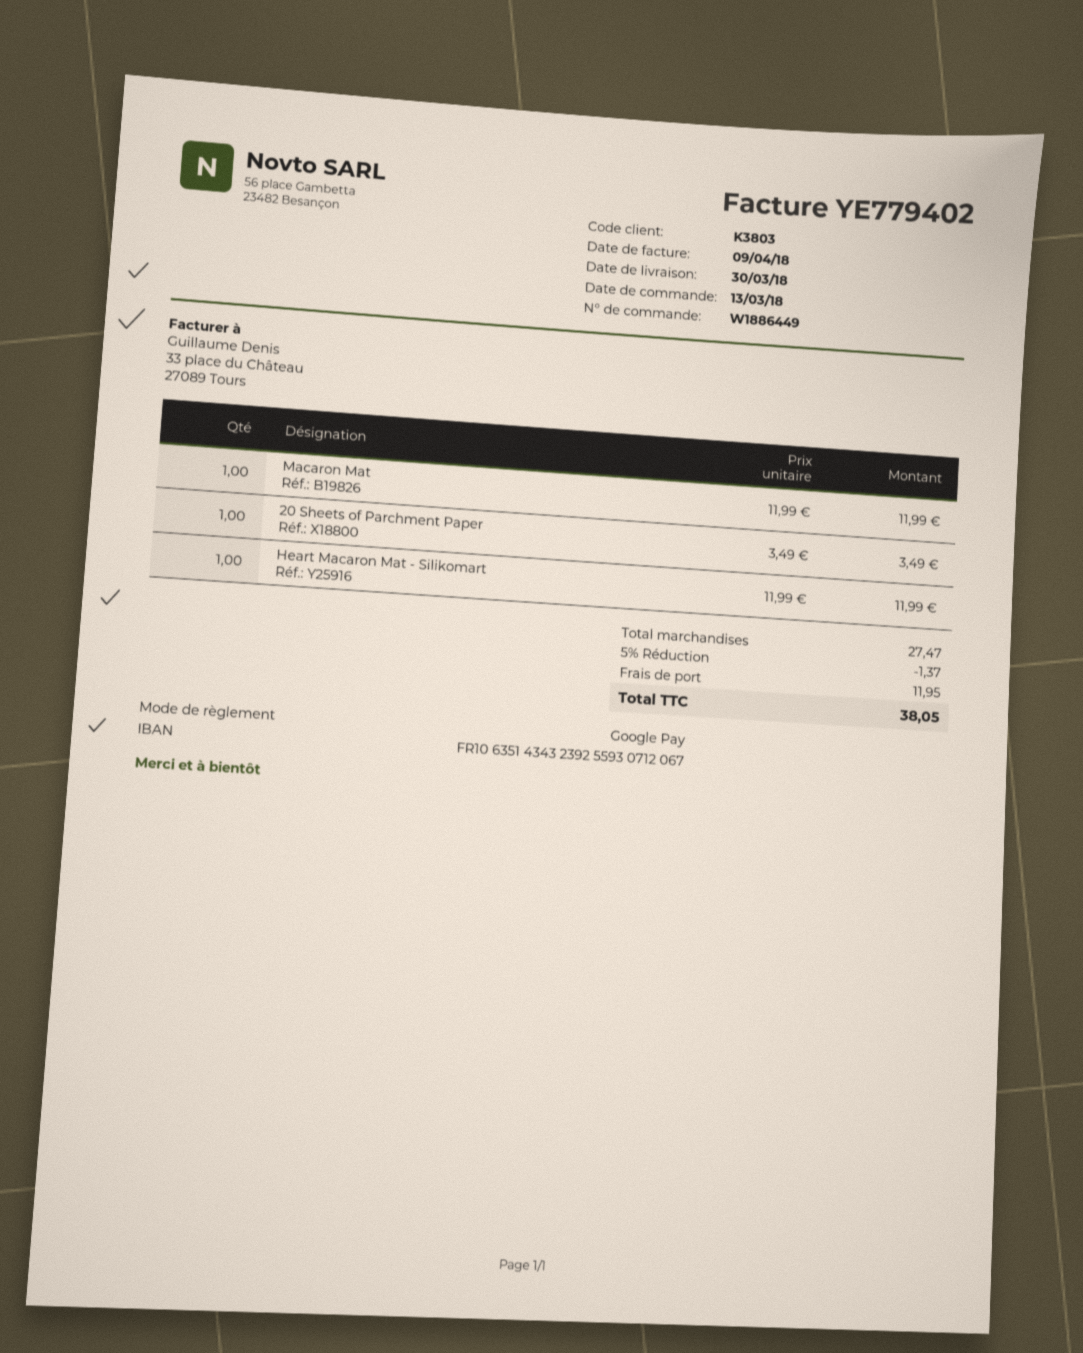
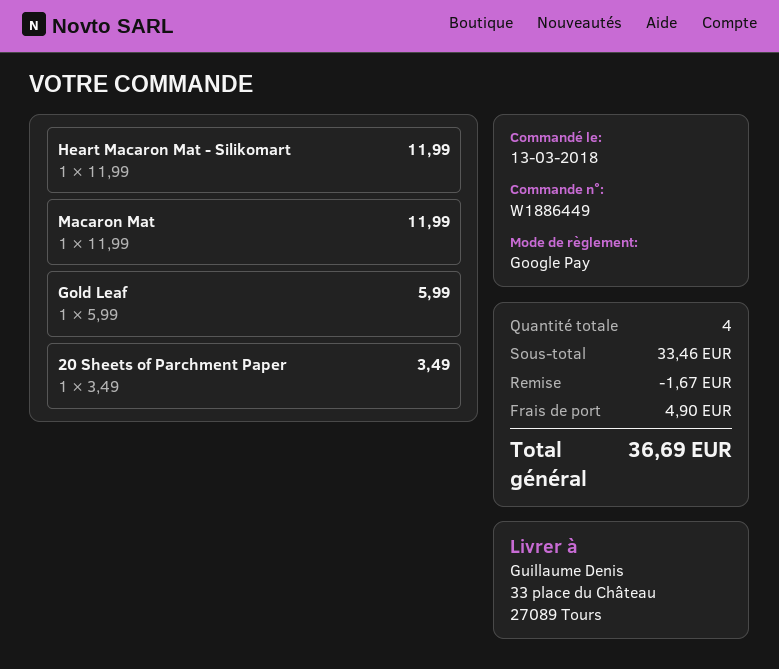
Gold Leaf: none -> 1 x 5.99 = 5.99
subtotal: 27.47 -> 33.46
discount: 1.37 -> 1.67
shipping: 11.95 -> 4.90
total: 38.05 -> 36.69

